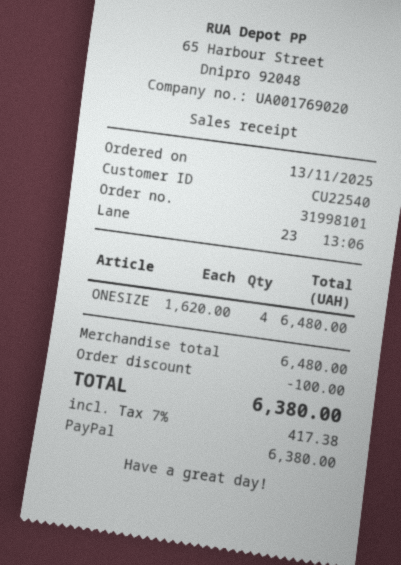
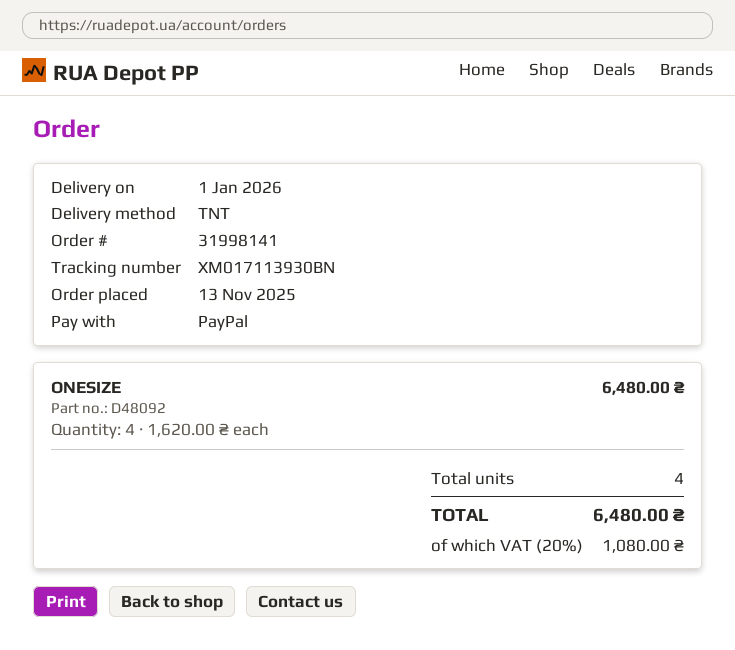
order number: 31998101 -> 31998141
discount: 100.00 -> none
tax: 7% = 417.38 -> 20% = 1080.00
total: 6380.00 -> 6480.00

